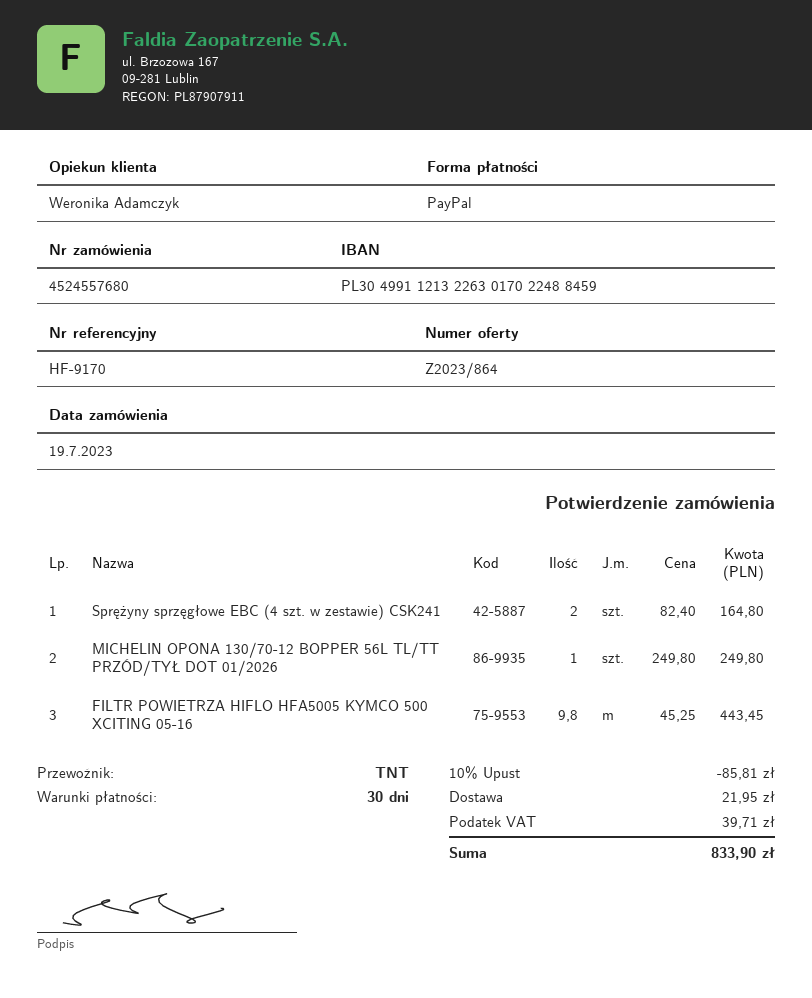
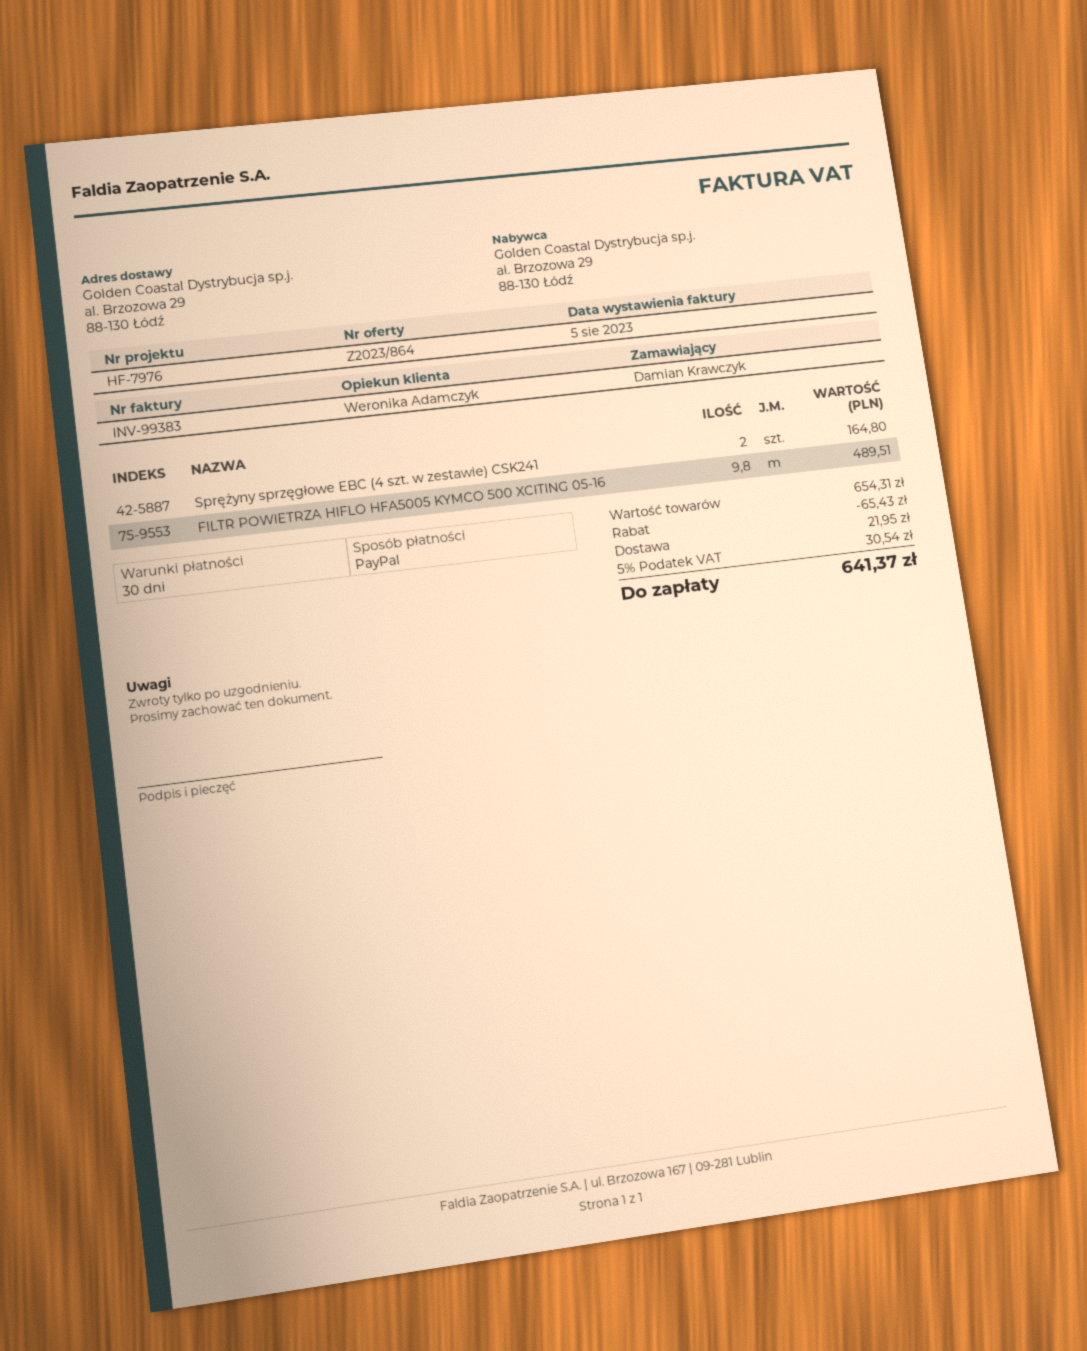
reference: HF-9170 -> HF-7976
MICHELIN OPONA 130/70-12 BOPPER 56L TL/TT PRZÓD/TYŁ DOT 01/2026: 1 for 249.80 -> none
FILTR POWIETRZA HIFLO HFA5005 KYMCO 500 XCITING 05-16: 9.8 for 443.45 -> 9.8 for 489.51
discount: 85.81 -> 65.43
tax: 39.71 -> 30.54
total: 833.90 -> 641.37

